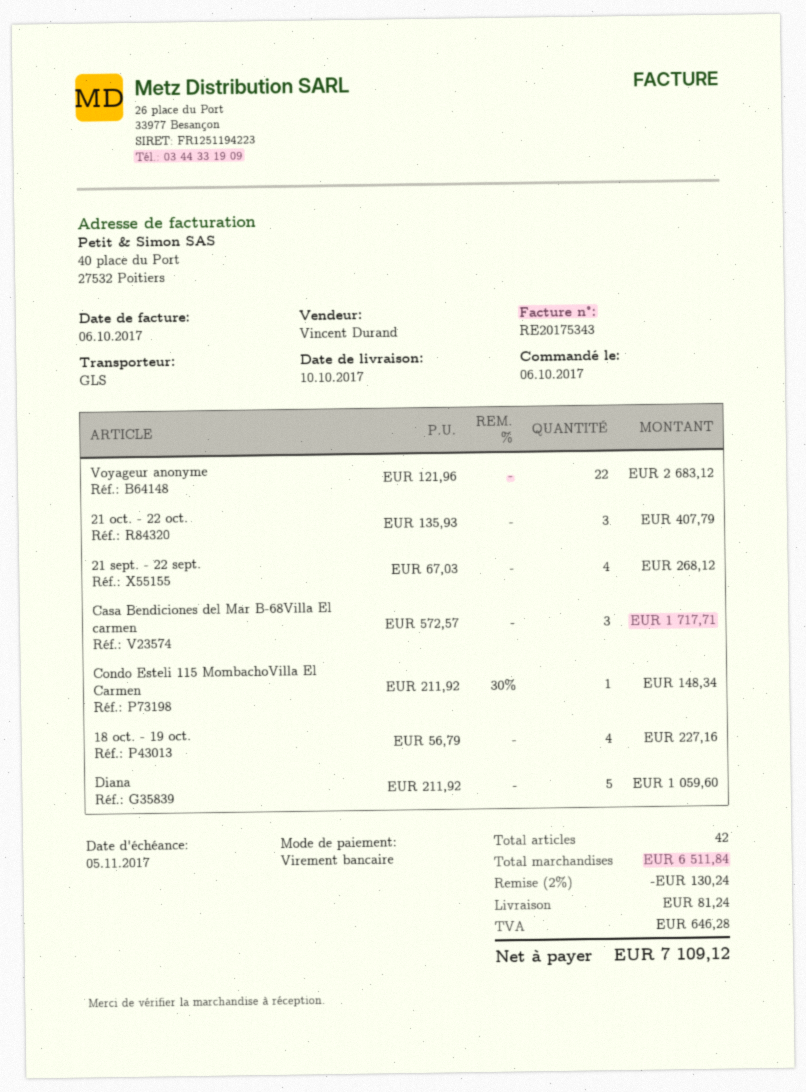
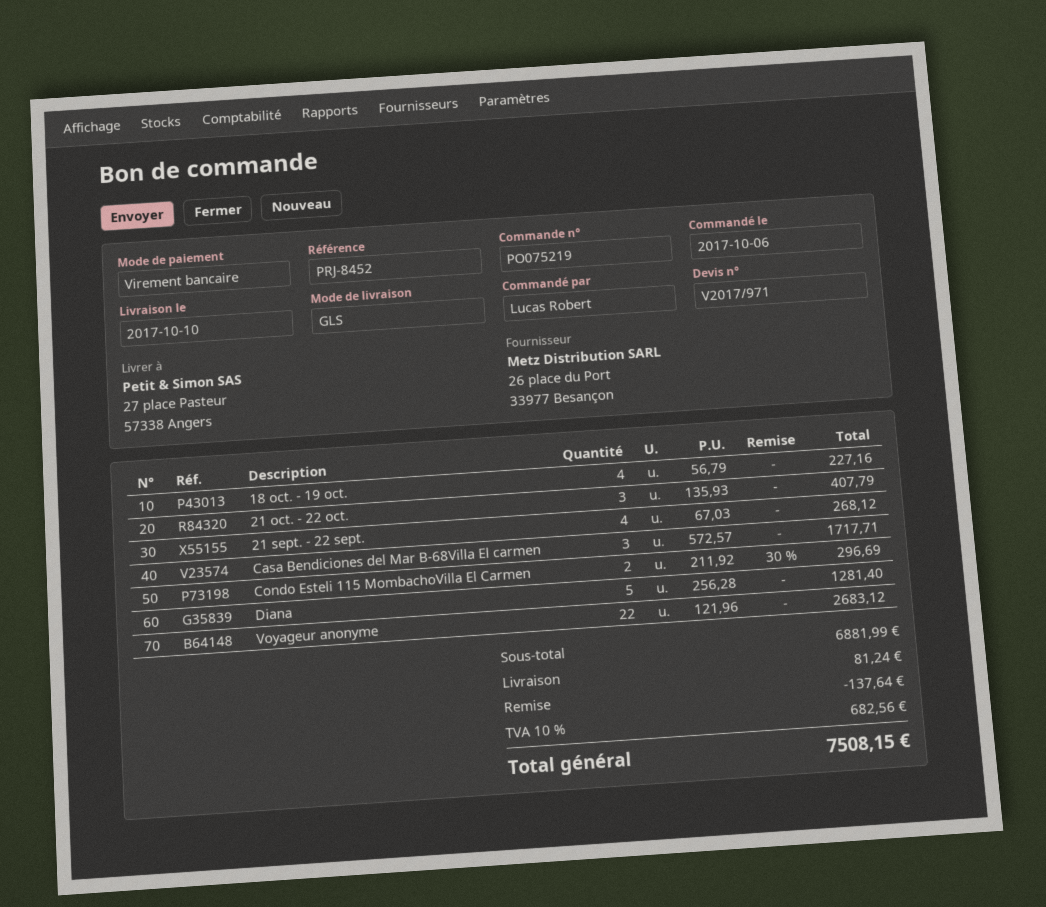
Condo Esteli 115 MombachoVilla El Carmen: 1 x 211.92 - 30% = 148.34 -> 2 x 211.92 - 30% = 296.69
Diana: 5 x 211.92 = 1059.60 -> 5 x 256.28 = 1281.40
subtotal: 6511.84 -> 6881.99
discount: 130.24 -> 137.64
tax: 646.28 -> 682.56
total: 7109.12 -> 7508.15

